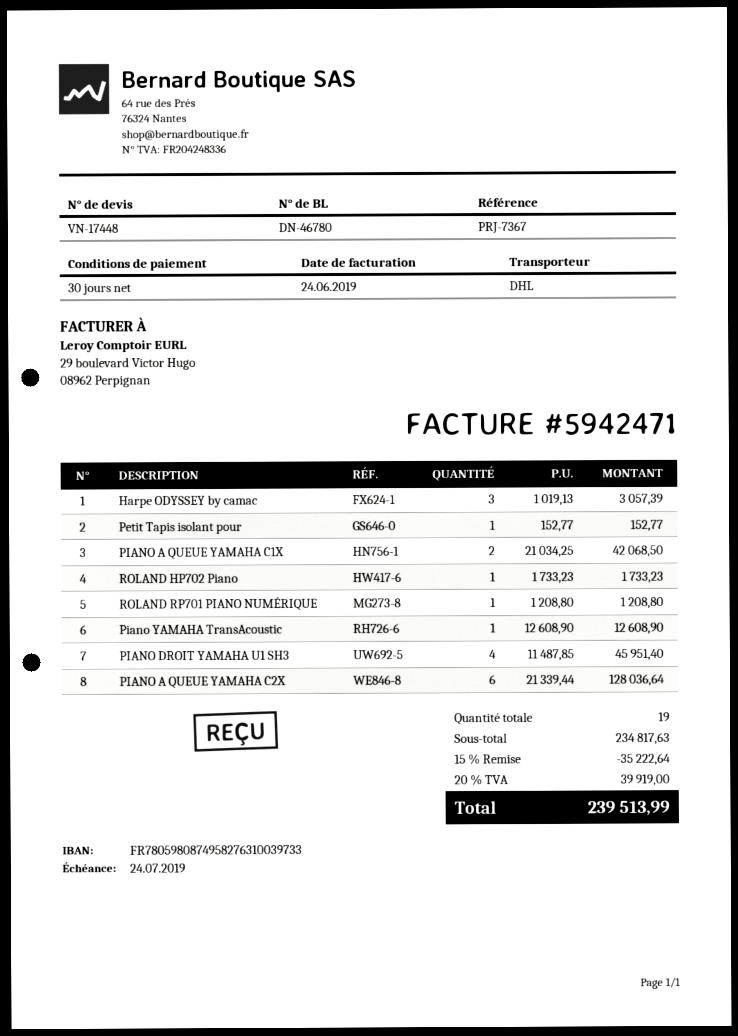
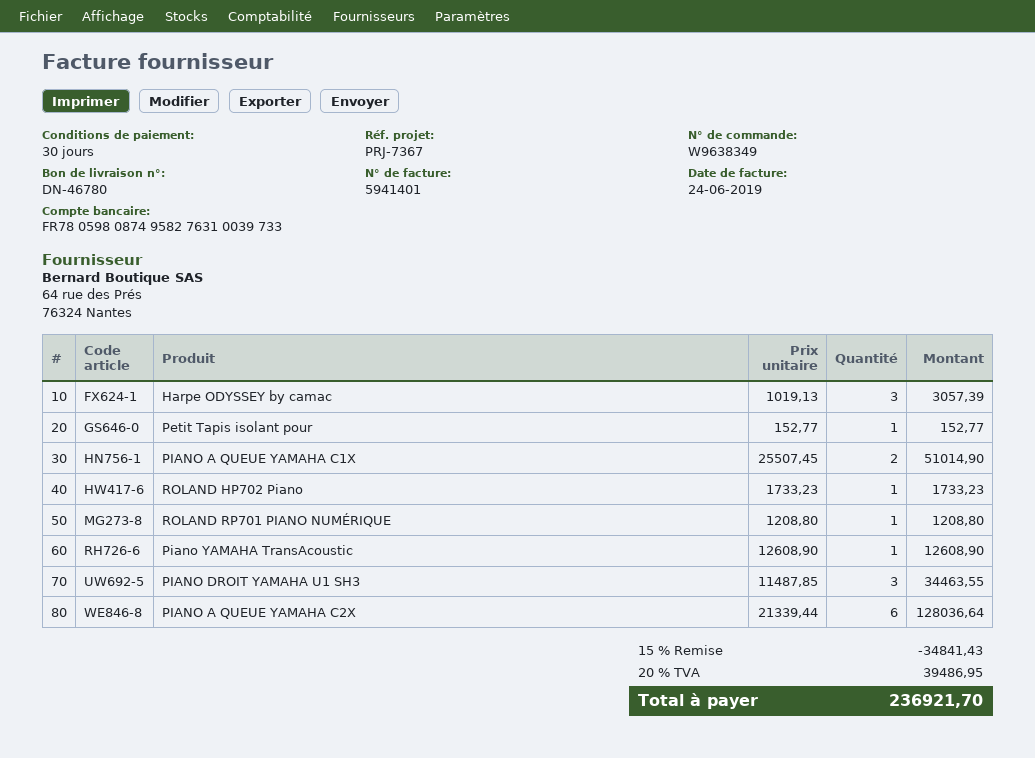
invoice number: 5942471 -> 5941401
PIANO A QUEUE YAMAHA C1X: 2 x 21034.25 = 42068.50 -> 2 x 25507.45 = 51014.90
PIANO DROIT YAMAHA U1 SH3: 4 x 11487.85 = 45951.40 -> 3 x 11487.85 = 34463.55
discount: 15% = 35222.64 -> 15% = 34841.43
tax: 20% = 39919.00 -> 20% = 39486.95
total: 239513.99 -> 236921.70

